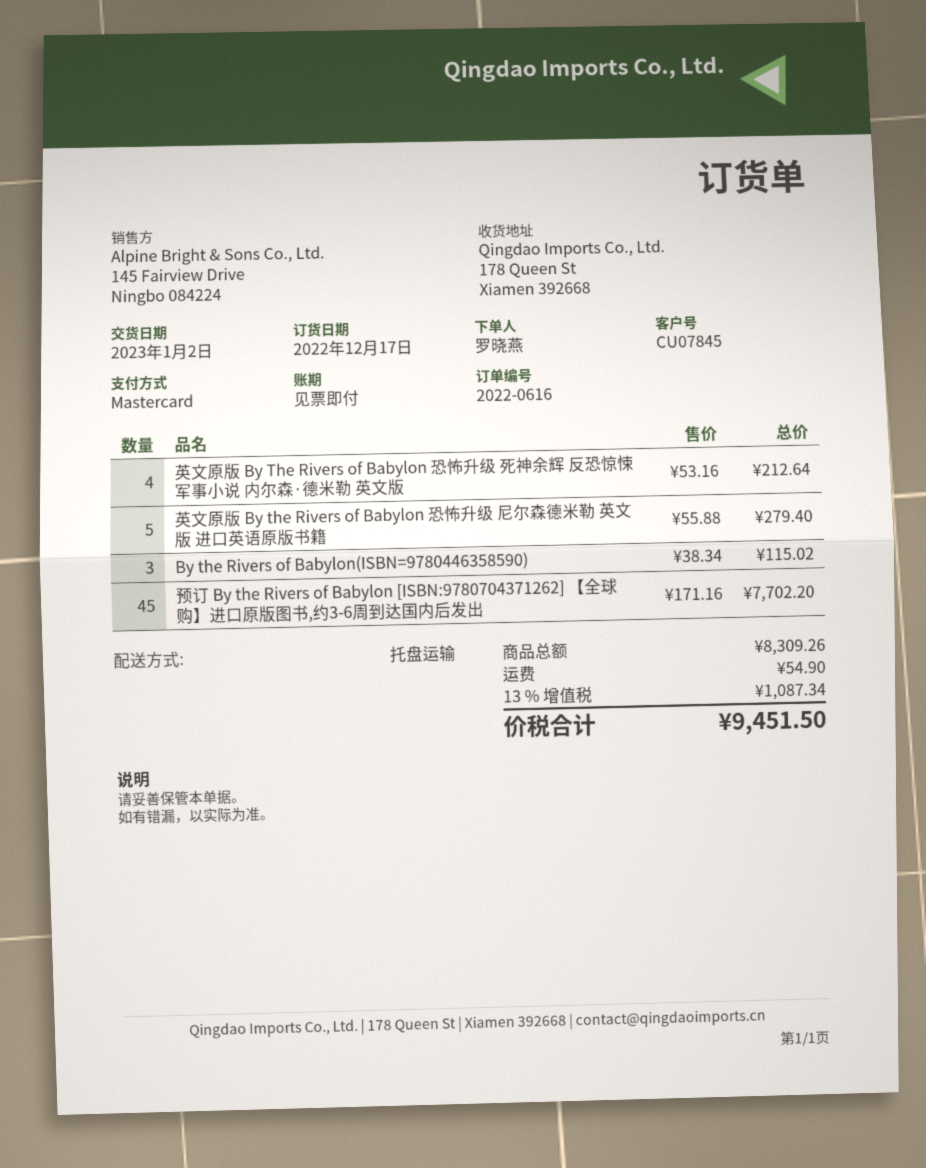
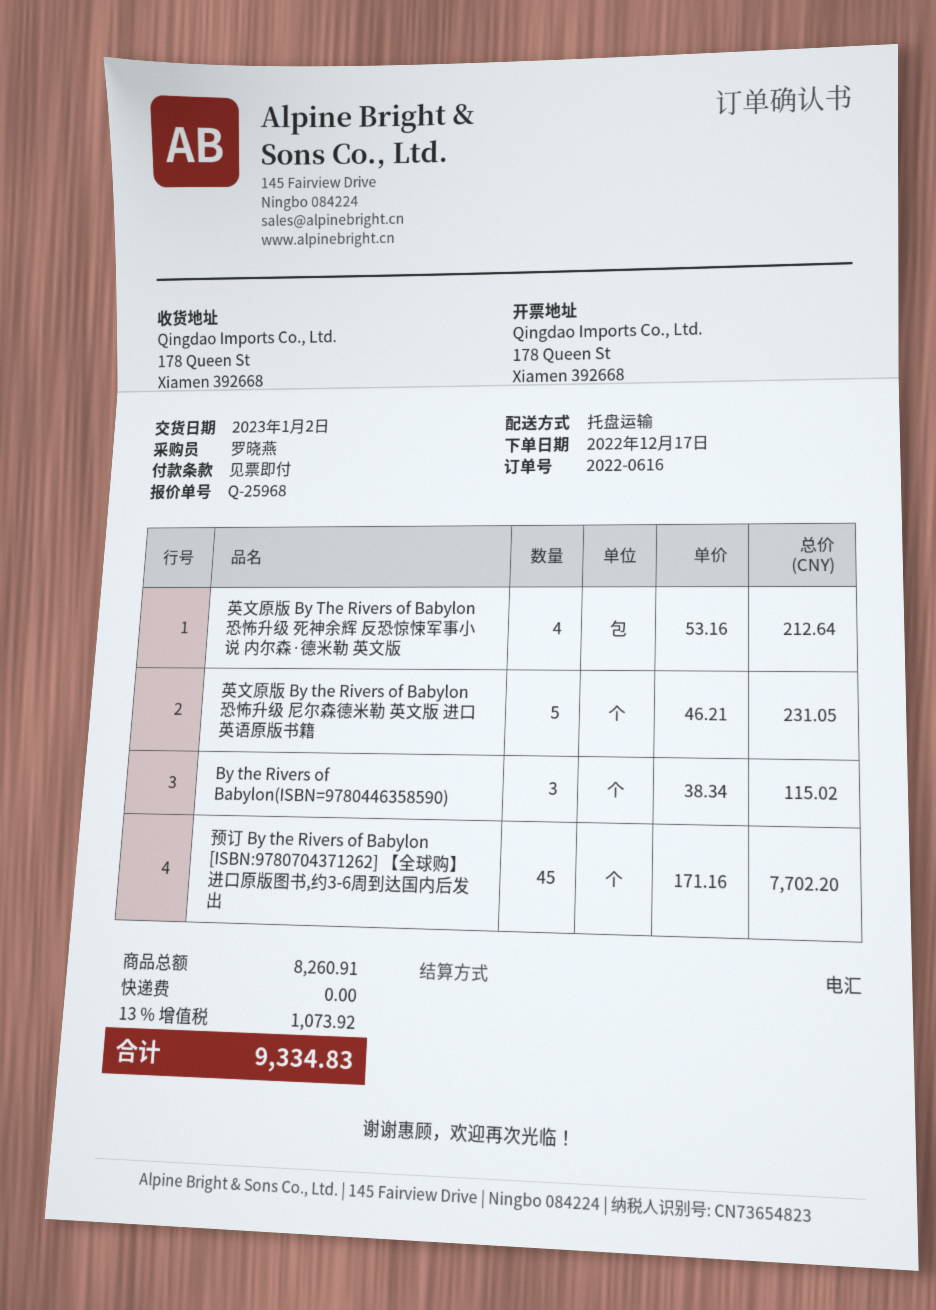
payment method: Mastercard -> bank transfer
英文原版 By the Rivers of Babylon 恐怖升级 尼尔森德米勒 英文版 进口英语原版书籍: 5 x 55.88 = 279.40 -> 5 x 46.21 = 231.05
subtotal: 8309.26 -> 8260.91
shipping: 54.90 -> 0.00
tax: 13% = 1087.34 -> 13% = 1073.92
total: 9451.50 -> 9334.83

